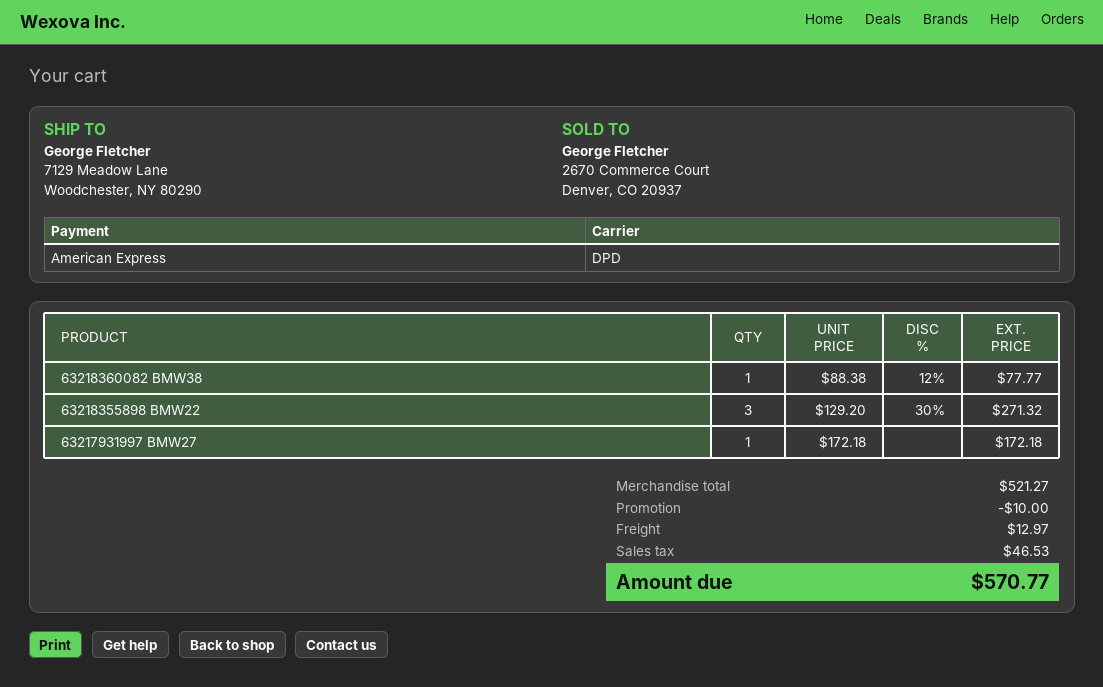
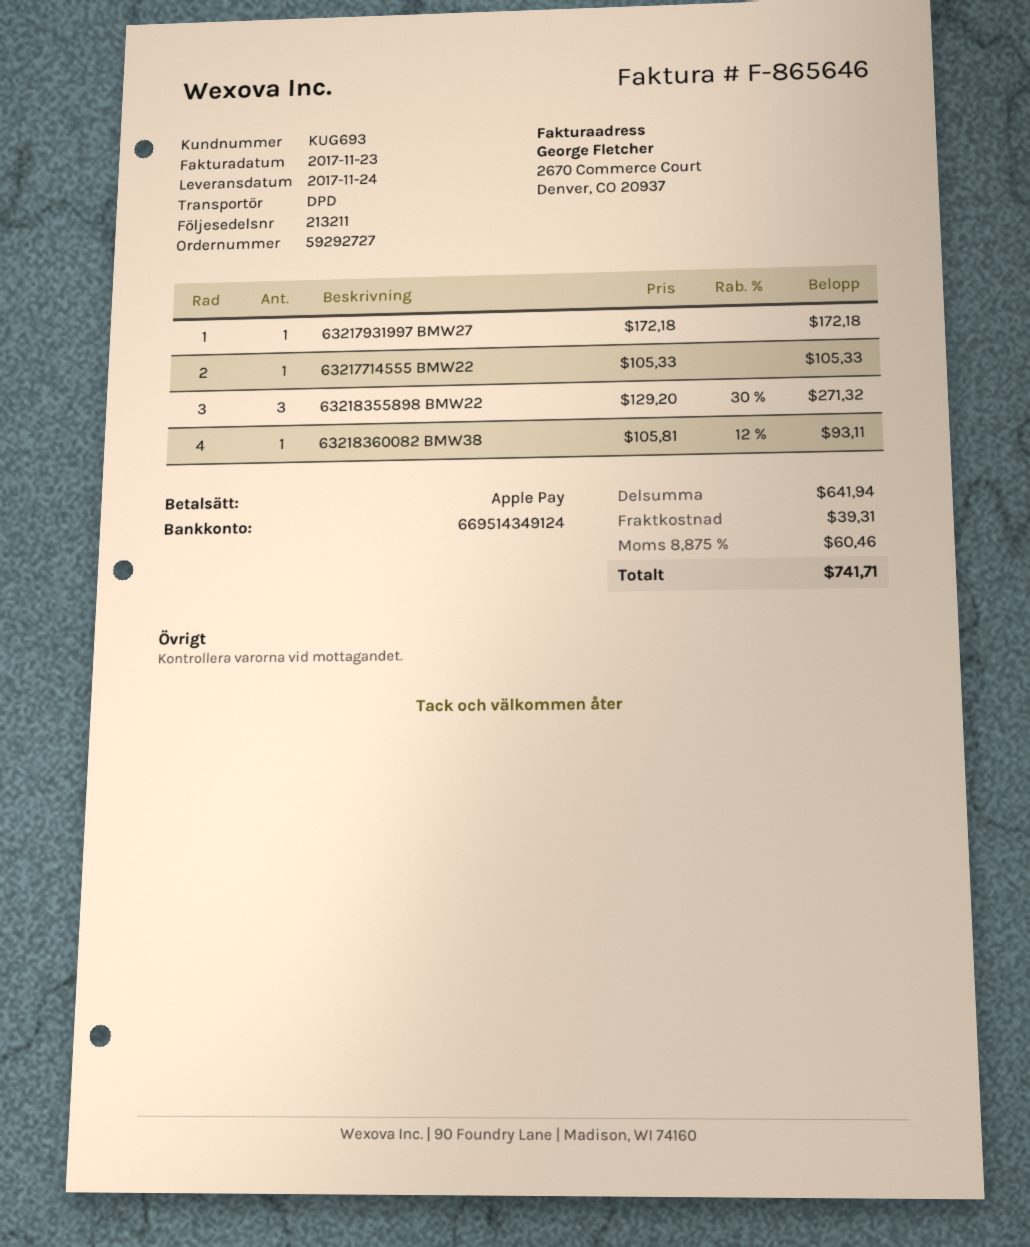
payment method: American Express -> Apple Pay
63218360082 BMW38: 1 x 88.38 - 12% = 77.77 -> 1 x 105.81 - 12% = 93.11
63217714555 BMW22: none -> 1 x 105.33 = 105.33
subtotal: 521.27 -> 641.94
discount: 10.00 -> none
shipping: 12.97 -> 39.31
tax: 46.53 -> 60.46
total: 570.77 -> 741.71

